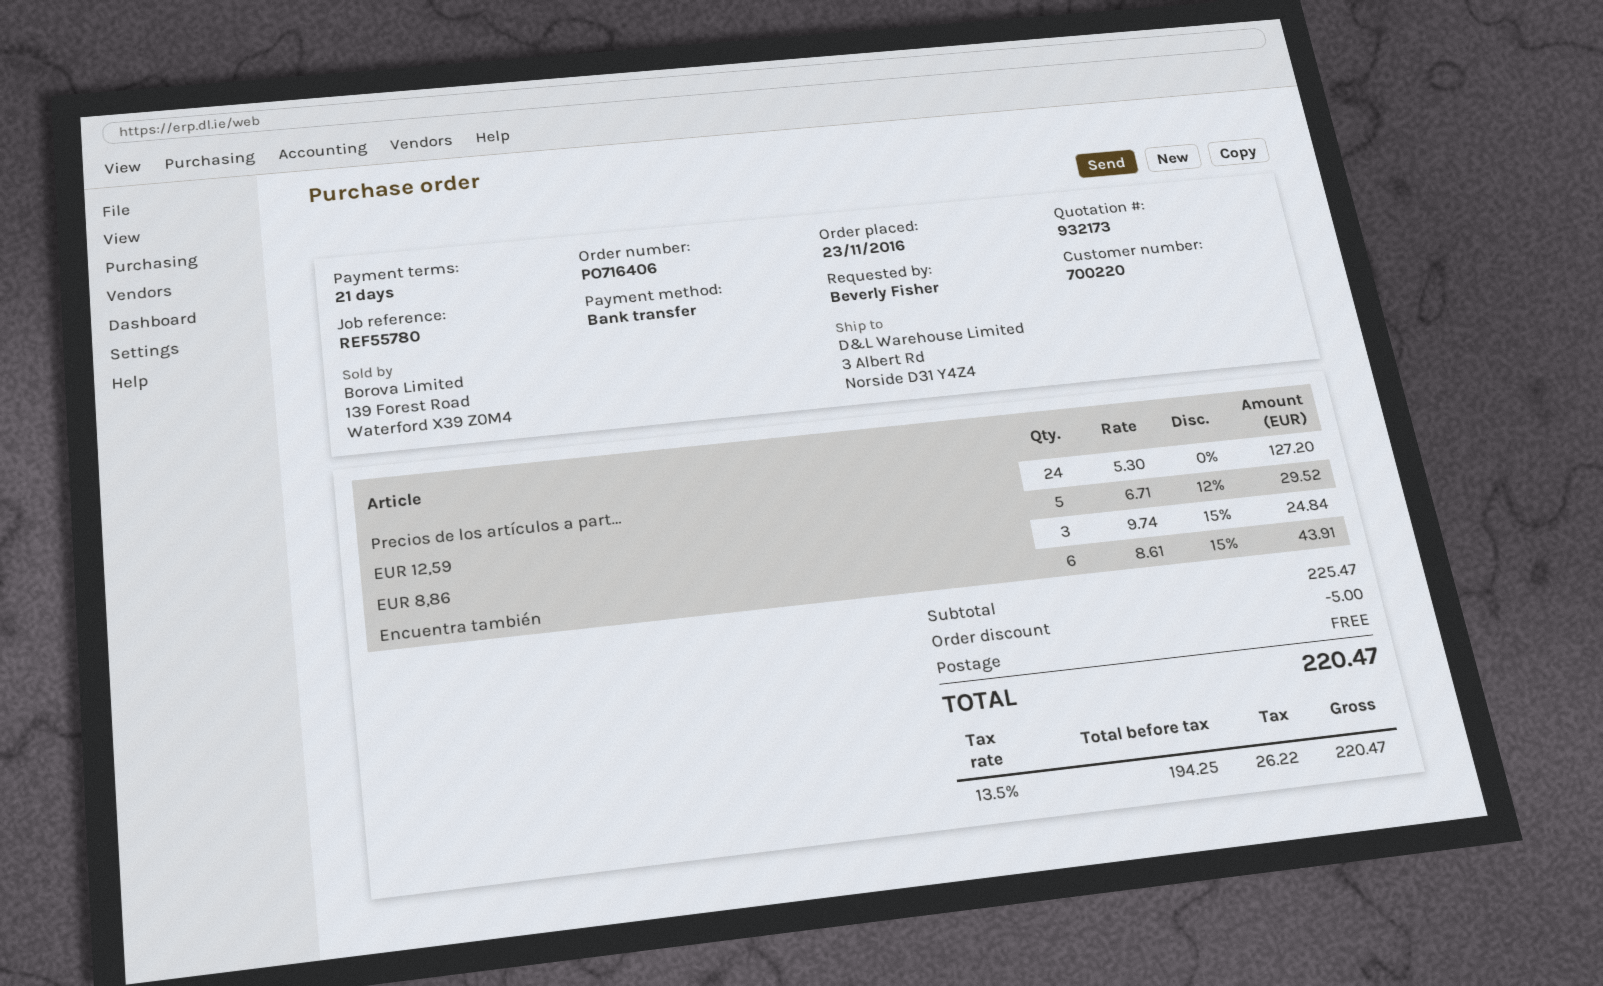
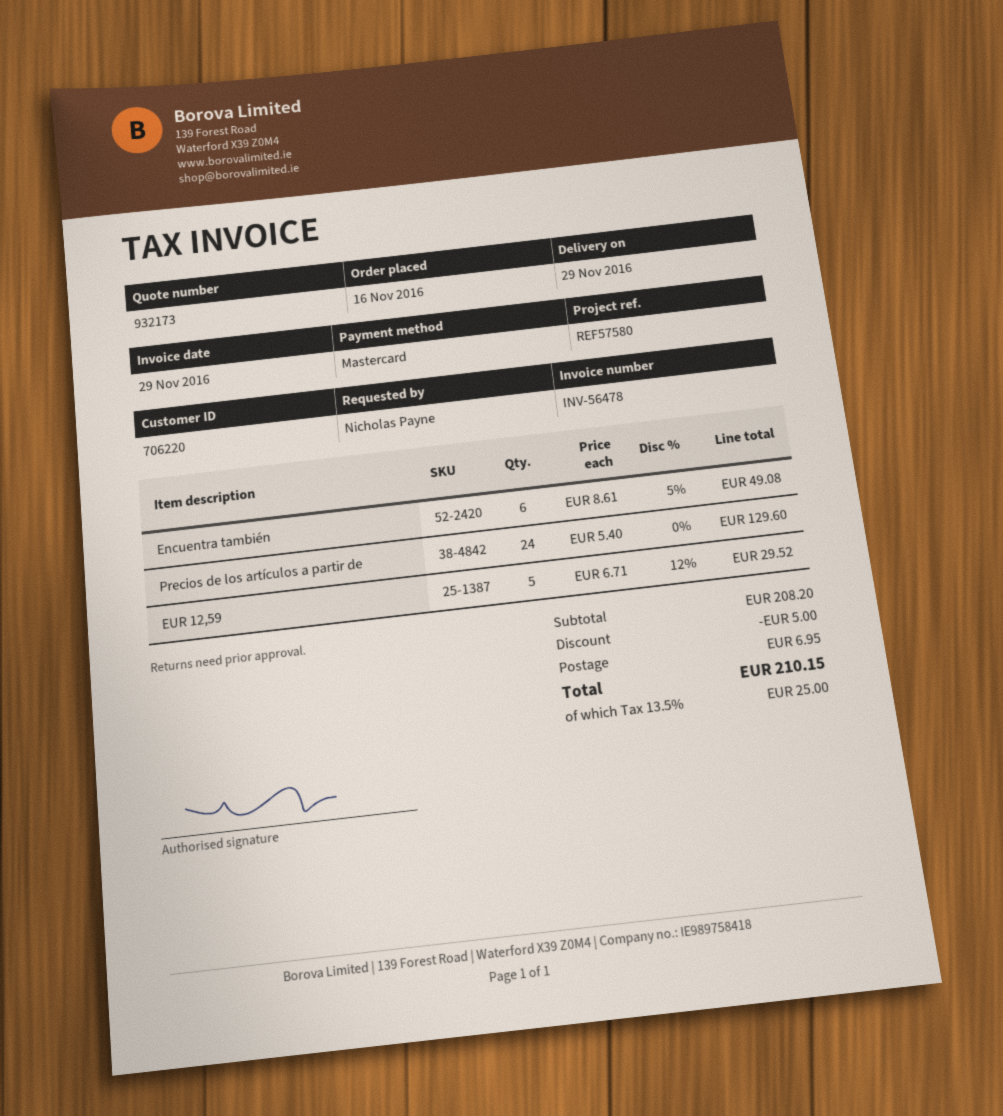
order date: 2016-11-23 -> 2016-11-16
customer number: 700220 -> 706220
reference: REF55780 -> REF57580
ordered by: Beverly Fisher -> Nicholas Payne
payment method: bank transfer -> Mastercard
Precios de los artículos a part...: 24 x 5.30 = 127.20 -> 24 x 5.40 = 129.60
EUR 8,86: 3 x 9.74 - 15% = 24.84 -> none
Encuentra también: 6 x 8.61 - 15% = 43.91 -> 6 x 8.61 - 5% = 49.08
subtotal: 225.47 -> 208.20
shipping: 0.00 -> 6.95
tax: 13.5% = 26.22 -> 13.5% = 25.00
total: 220.47 -> 210.15

